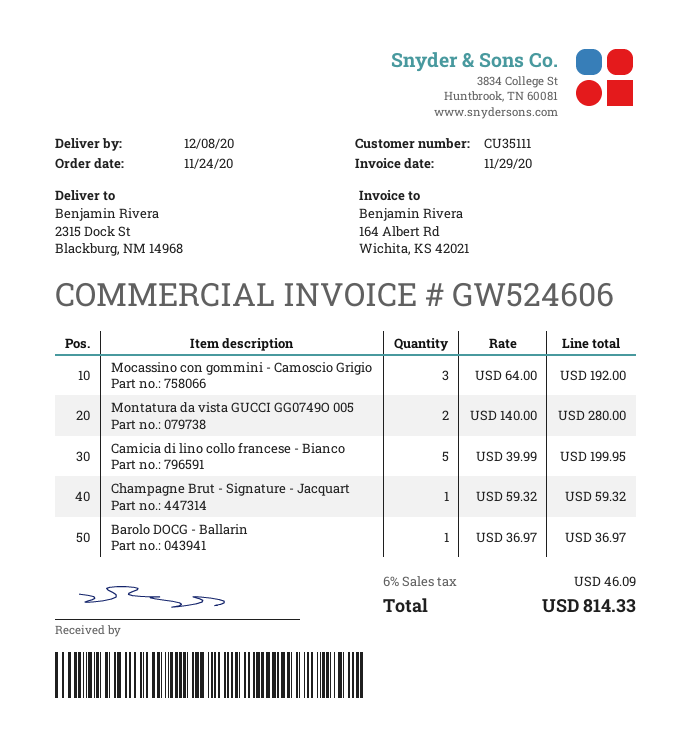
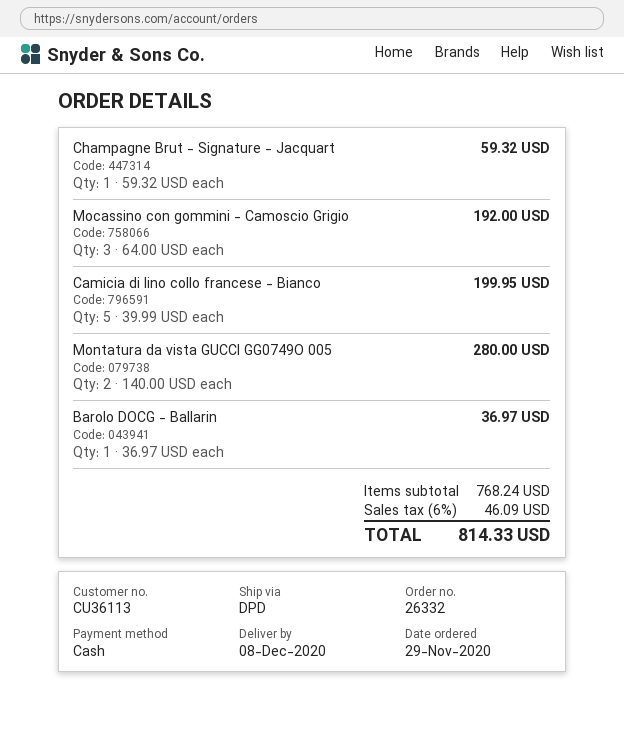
order date: 2020-11-24 -> 2020-11-29
customer number: CU35111 -> CU36113

